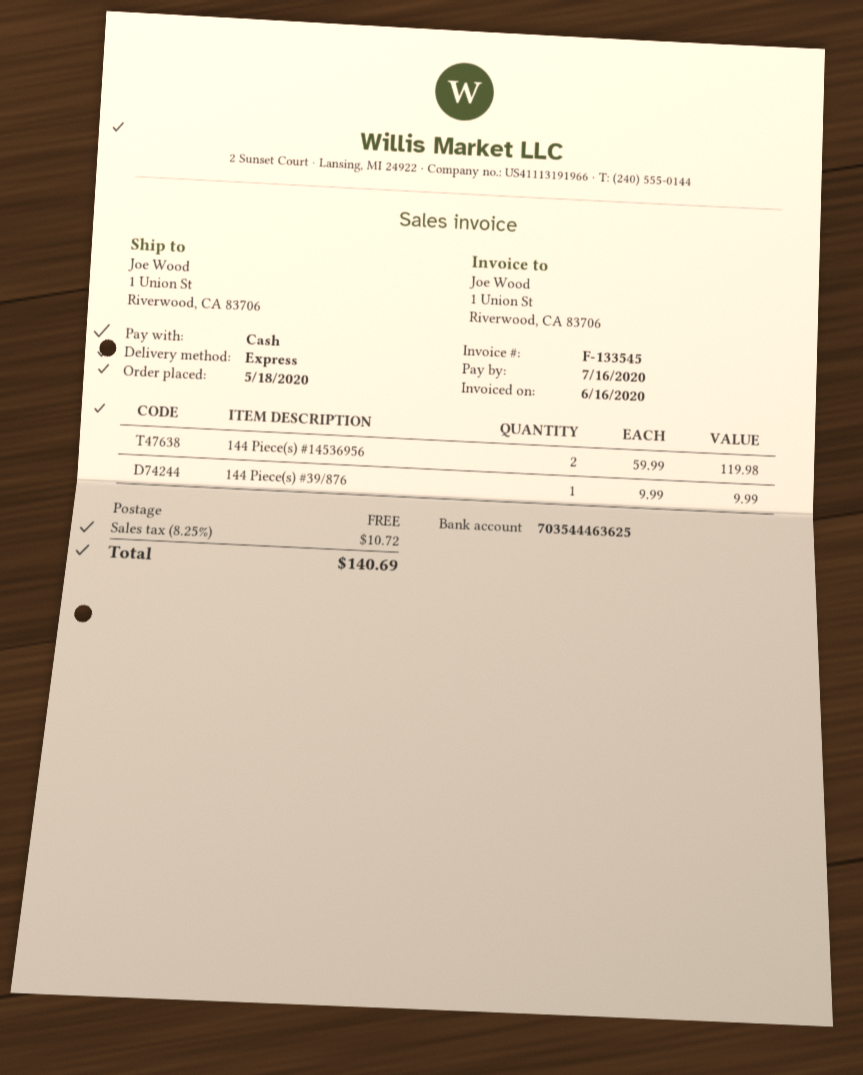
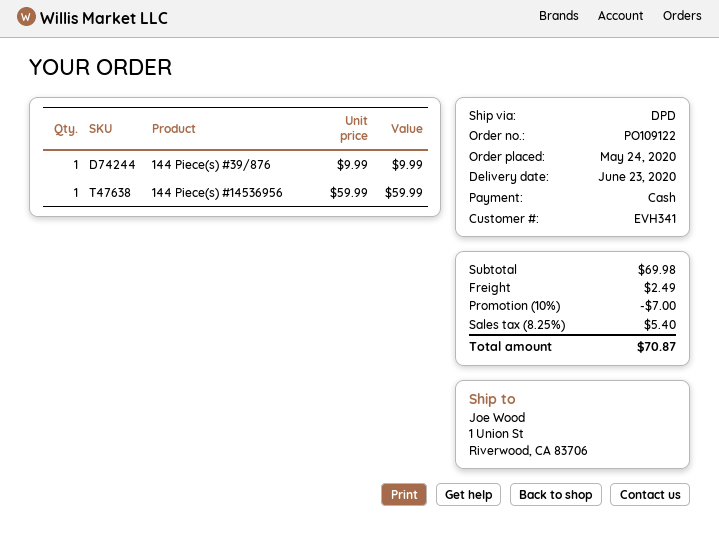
order date: 2020-05-18 -> 2020-05-24
shipping method: express -> DPD
144 Piece(s) #14536956: 2 x 59.99 = 119.98 -> 1 x 59.99 = 59.99
discount: none -> 10% = 7.00
shipping: 0.00 -> 2.49
tax: 8.25% = 10.72 -> 8.25% = 5.40
total: 140.69 -> 70.87

